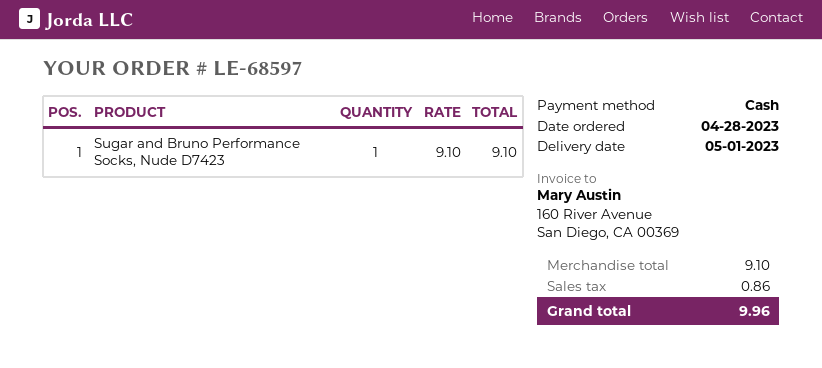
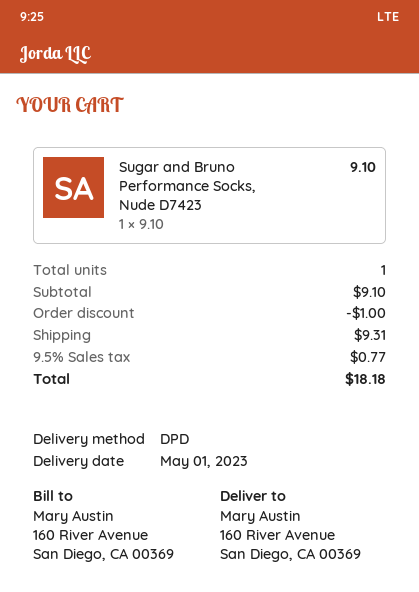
discount: none -> 1.00
shipping: none -> 9.31
tax: 0.86 -> 0.77
total: 9.96 -> 18.18

